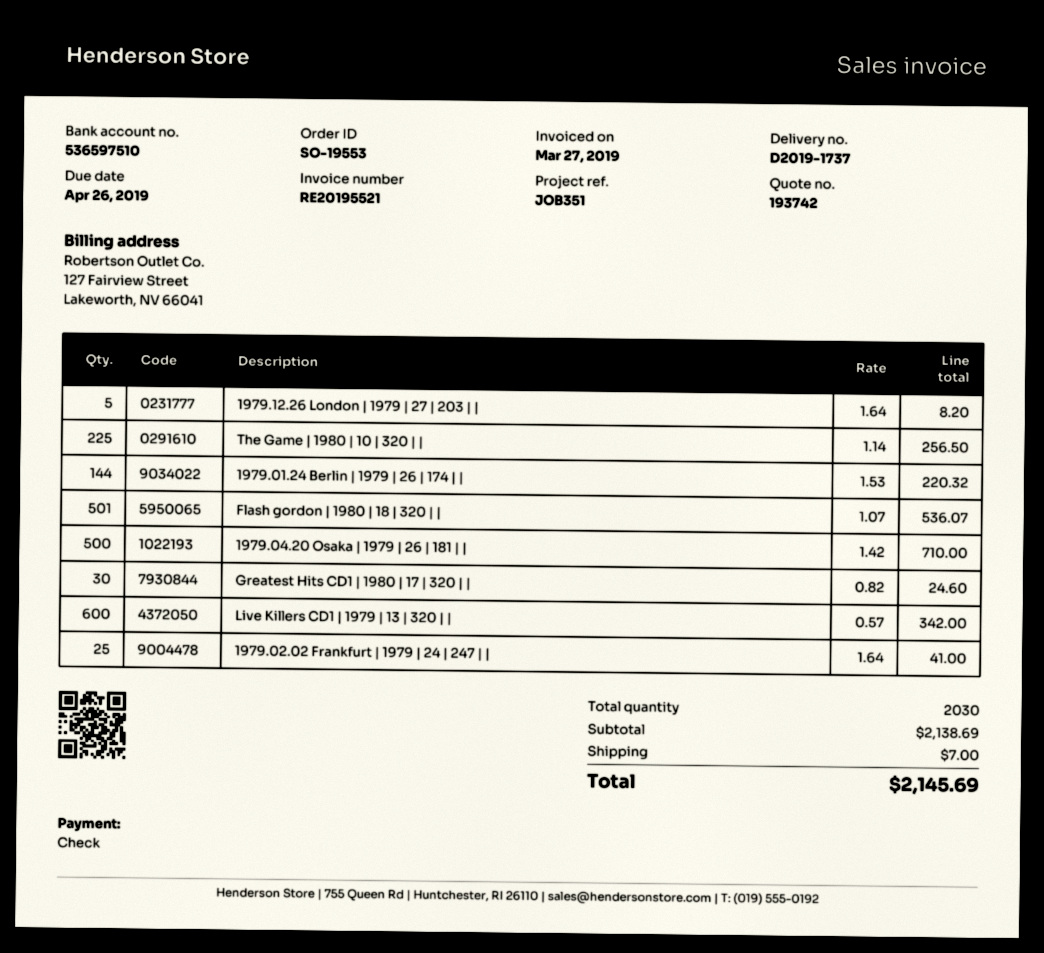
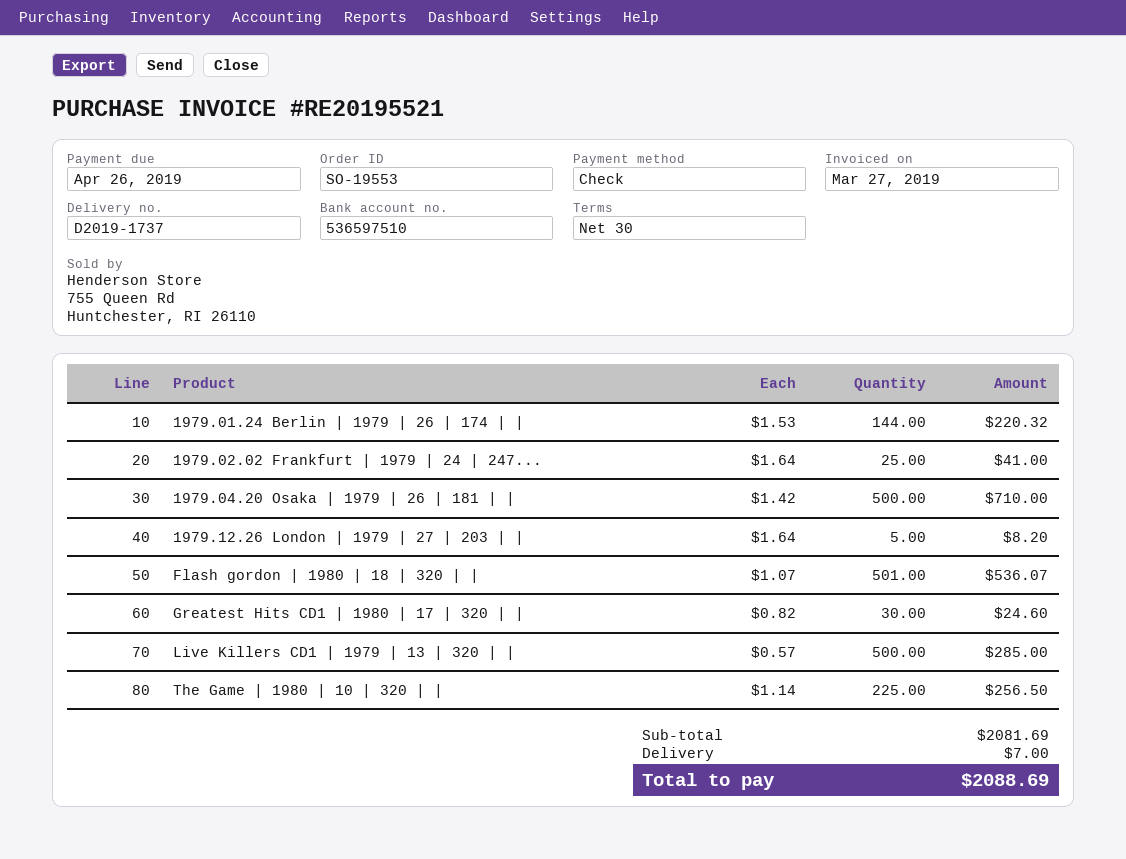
Live Killers CD1 | 1979 | 13 | 320 | |: 600 x 0.57 = 342.00 -> 500 x 0.57 = 285.00
subtotal: 2138.69 -> 2081.69
total: 2145.69 -> 2088.69

